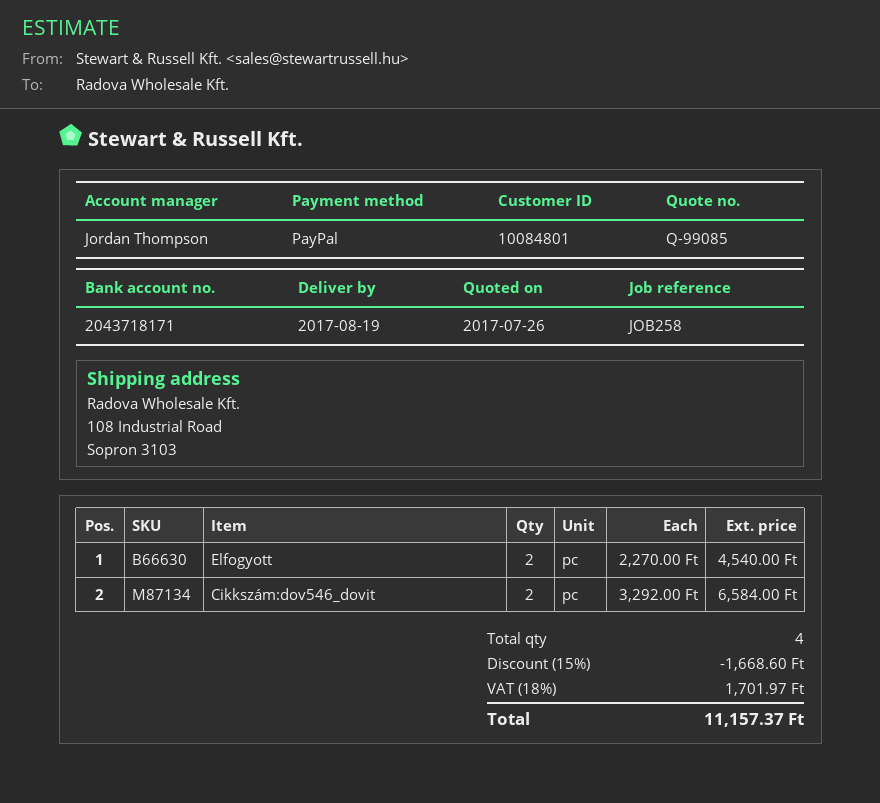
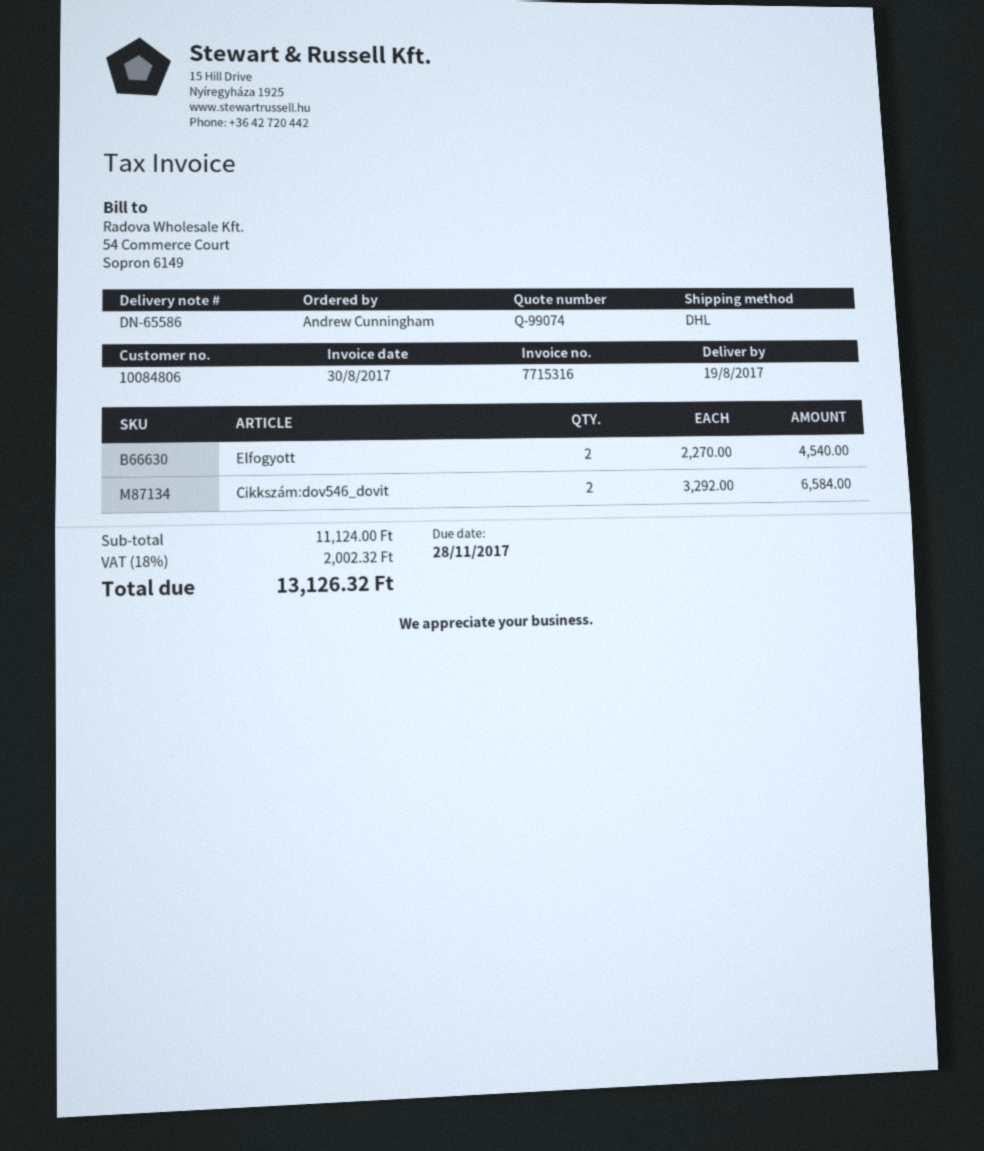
quote number: Q-99085 -> Q-99074
customer number: 10084801 -> 10084806
discount: 15% = 1668.60 -> none
tax: 18% = 1701.97 -> 18% = 2002.32
total: 11157.37 -> 13126.32

